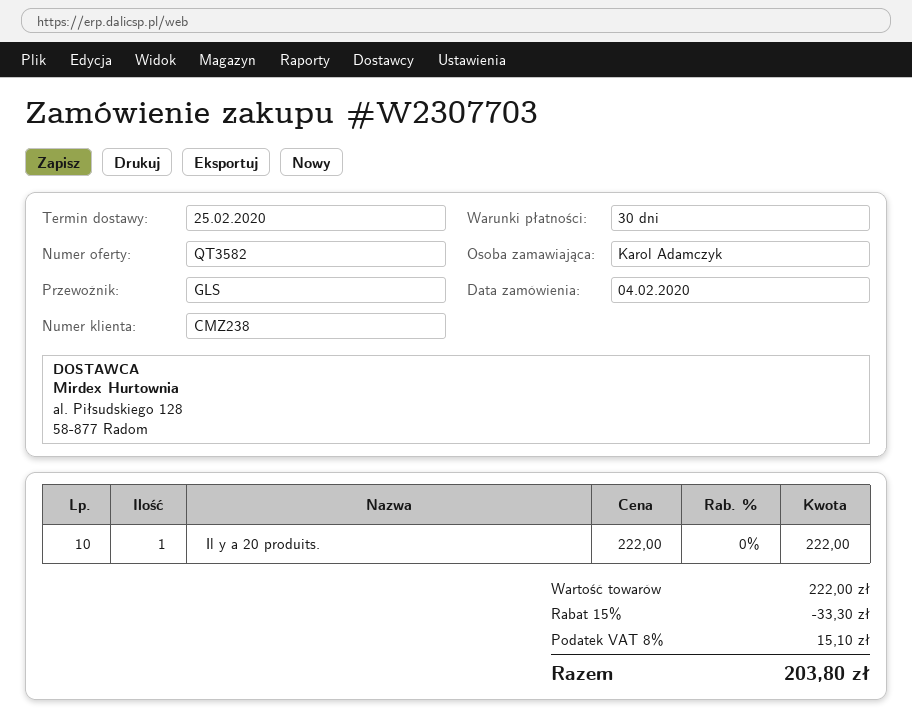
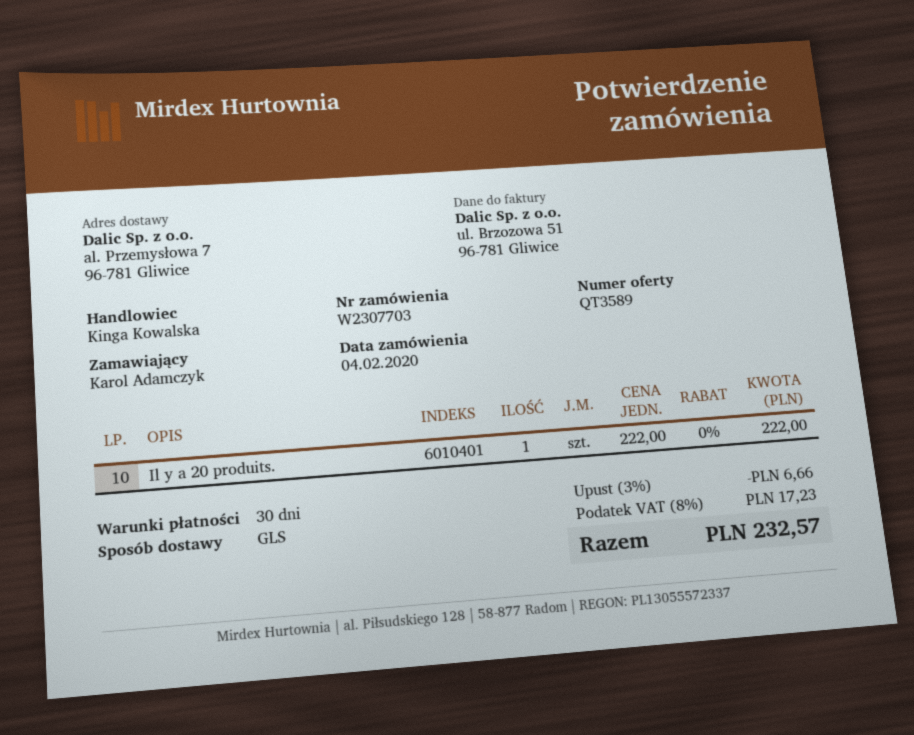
quote number: QT3582 -> QT3589
discount: 15% = 33.30 -> 3% = 6.66
tax: 8% = 15.10 -> 8% = 17.23
total: 203.80 -> 232.57

